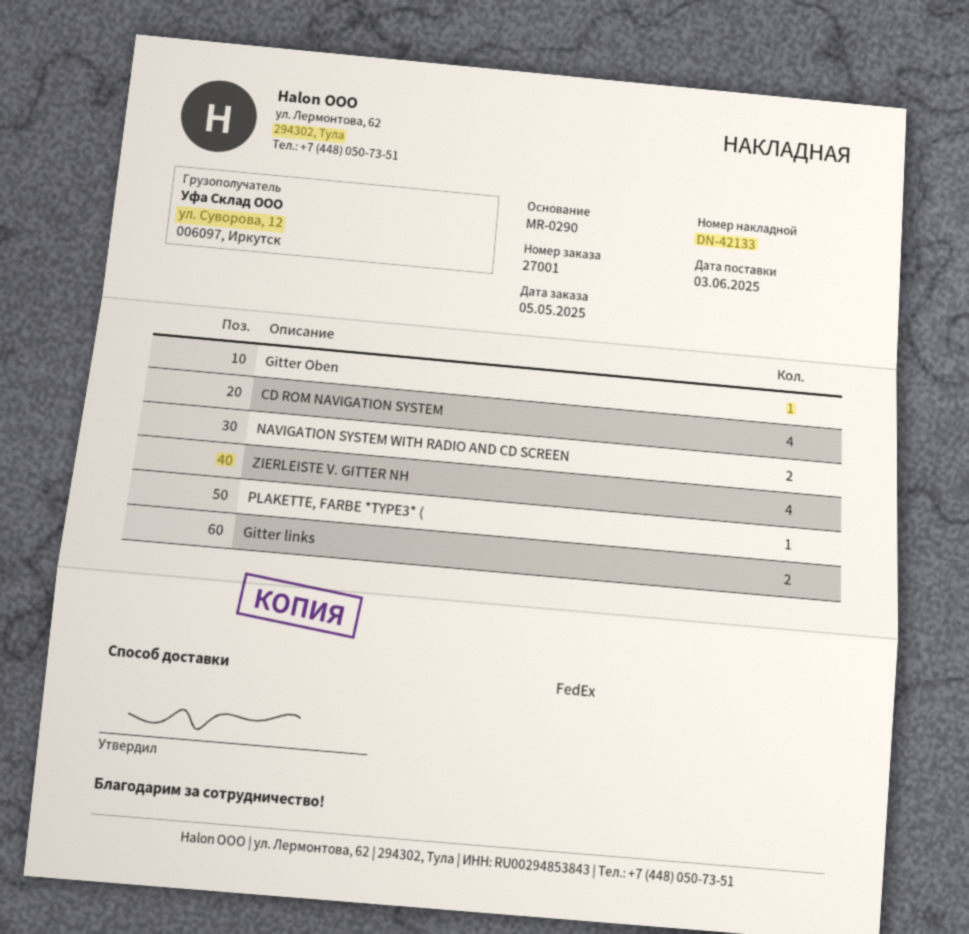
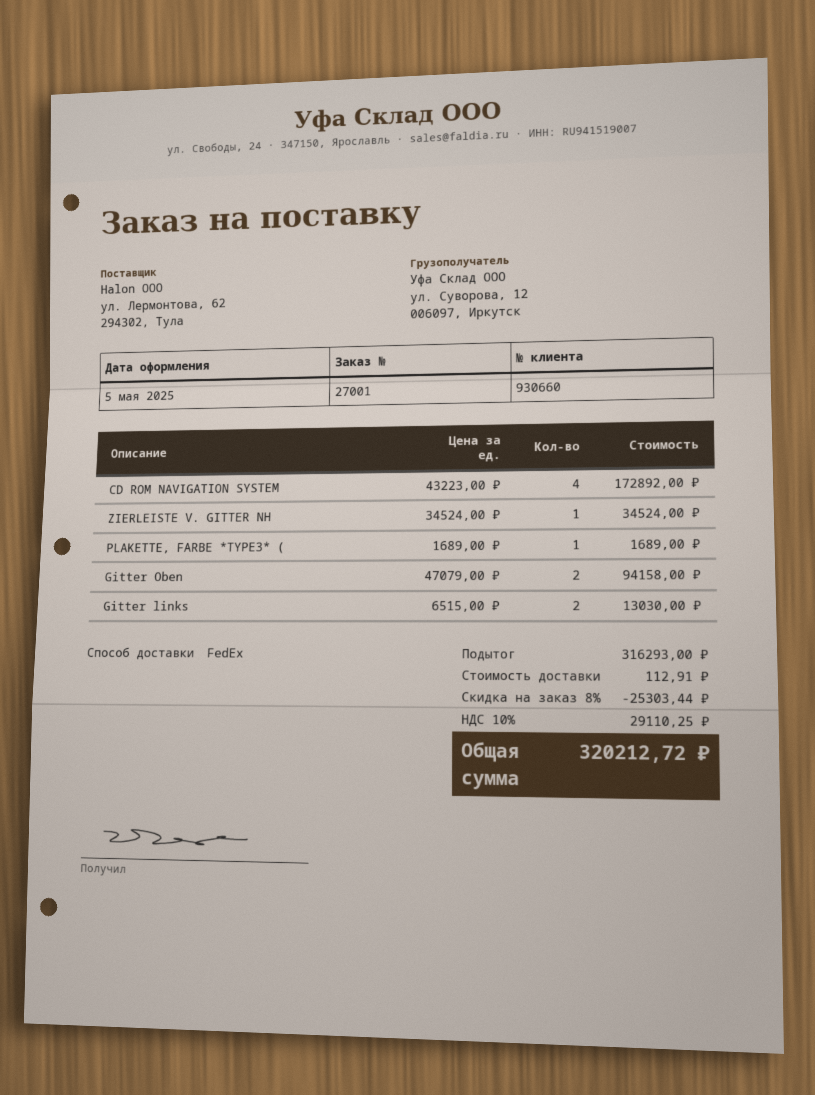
Gitter Oben: 1 -> 2
NAVIGATION SYSTEM WITH RADIO AND CD SCREEN: 2 -> none
ZIERLEISTE V. GITTER NH: 4 -> 1

